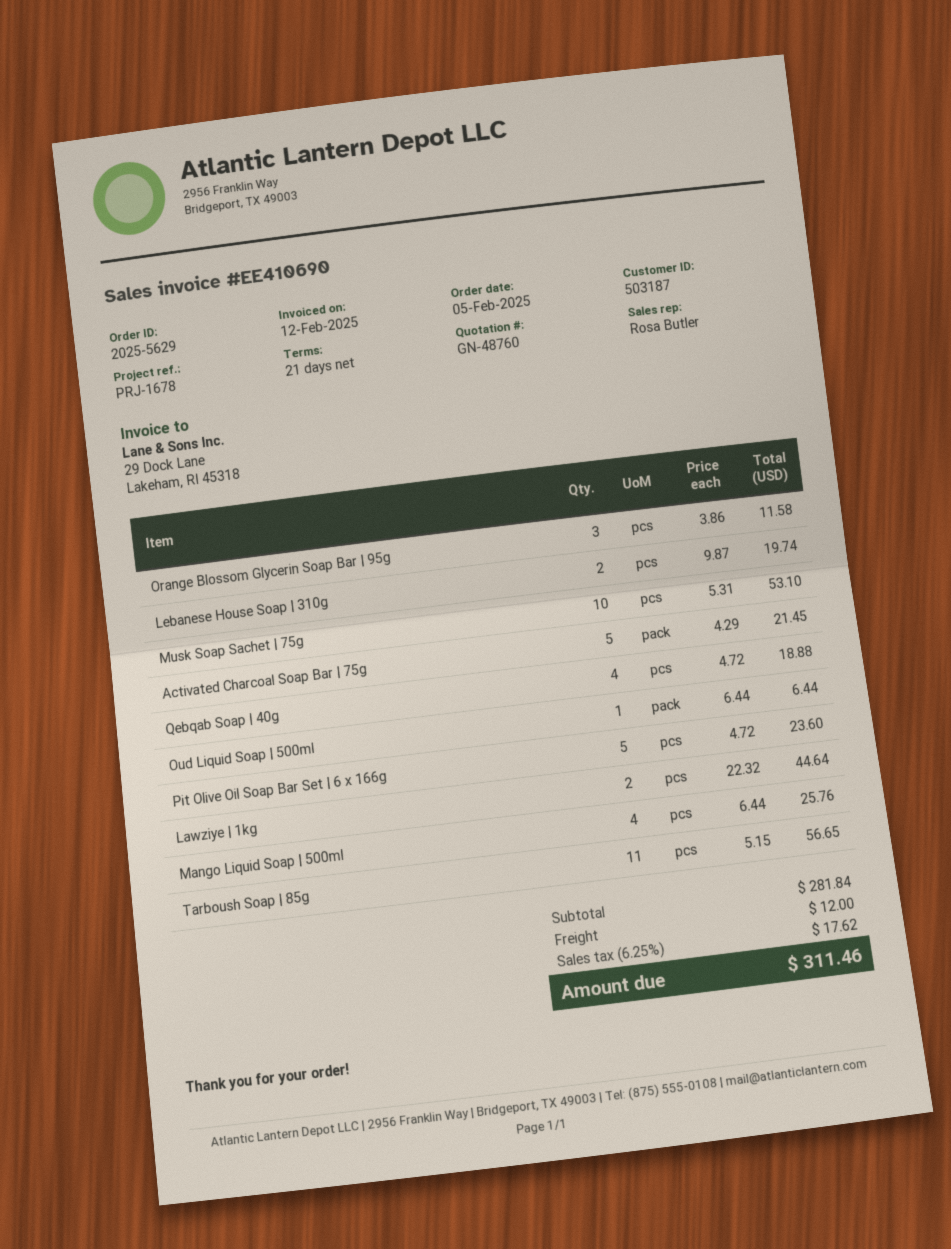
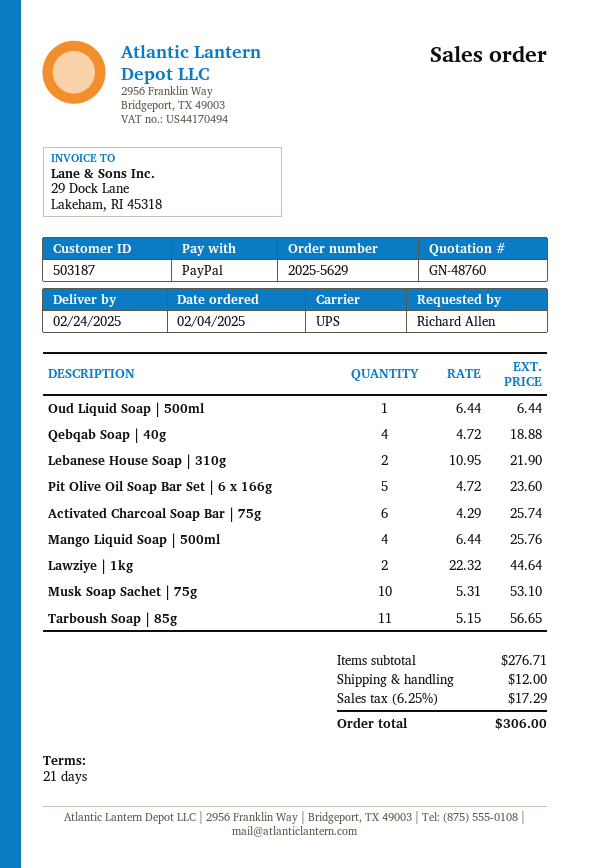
order date: 2025-02-05 -> 2025-02-04
Orange Blossom Glycerin Soap Bar | 95g: 3 x 3.86 = 11.58 -> none
Lebanese House Soap | 310g: 2 x 9.87 = 19.74 -> 2 x 10.95 = 21.90
Activated Charcoal Soap Bar | 75g: 5 x 4.29 = 21.45 -> 6 x 4.29 = 25.74
subtotal: 281.84 -> 276.71
tax: 6.25% = 17.62 -> 6.25% = 17.29
total: 311.46 -> 306.00

